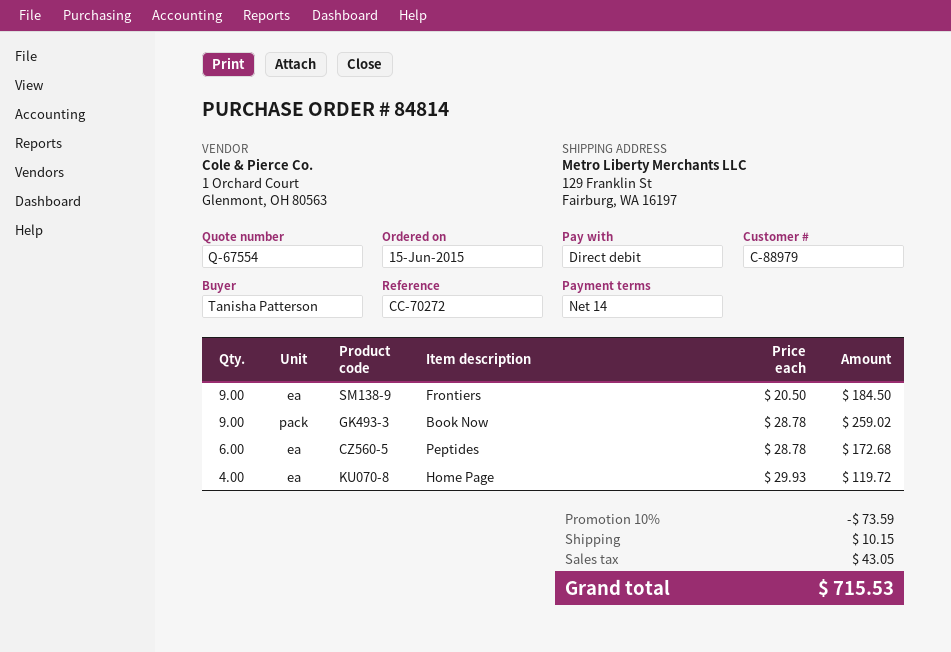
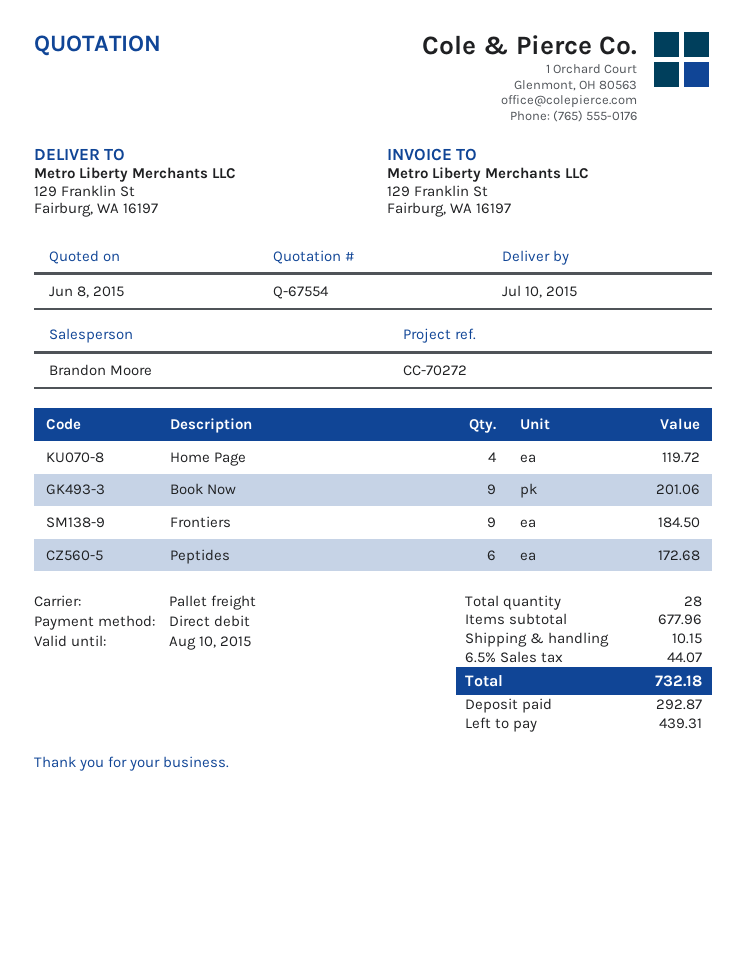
Book Now: 9 for 259.02 -> 9 for 201.06
discount: 10% = 73.59 -> none
tax: 43.05 -> 44.07
total: 715.53 -> 732.18

